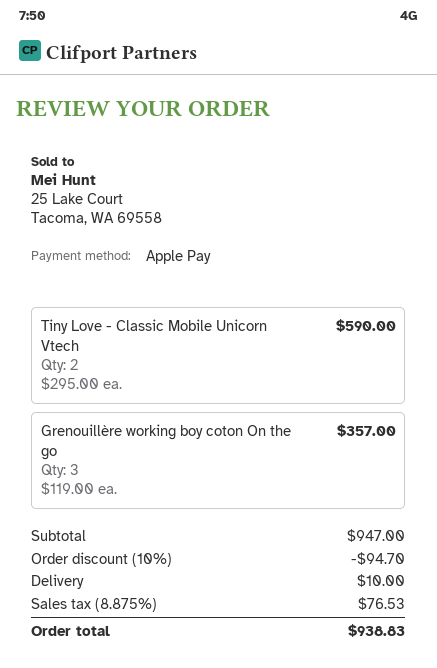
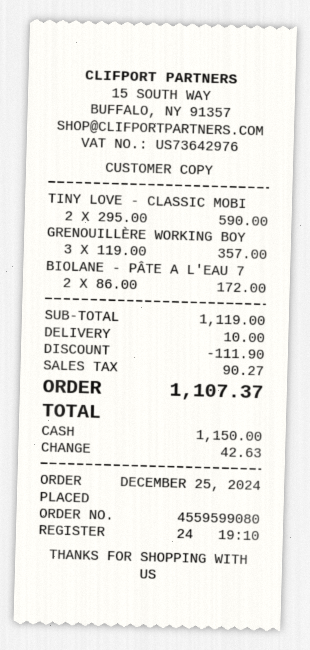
payment method: Apple Pay -> cash
BIOLANE - PÂTE A L'EAU 7: none -> 2 x 86.00 = 172.00
subtotal: 947.00 -> 1119.00
discount: 94.70 -> 111.90
tax: 76.53 -> 90.27
total: 938.83 -> 1107.37

